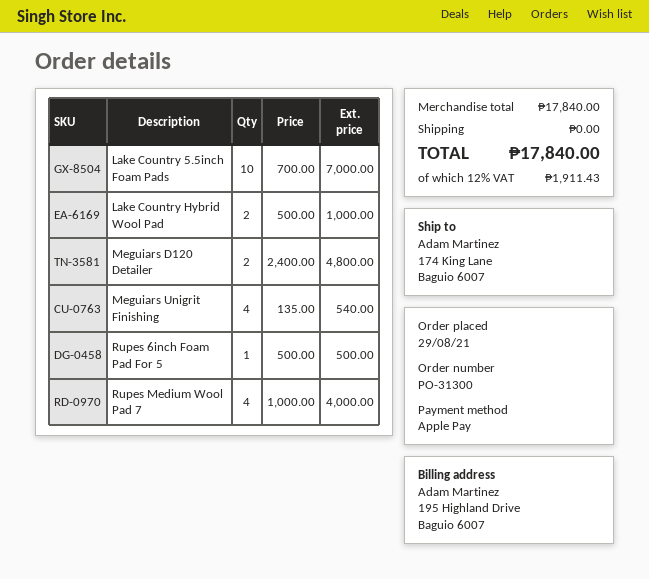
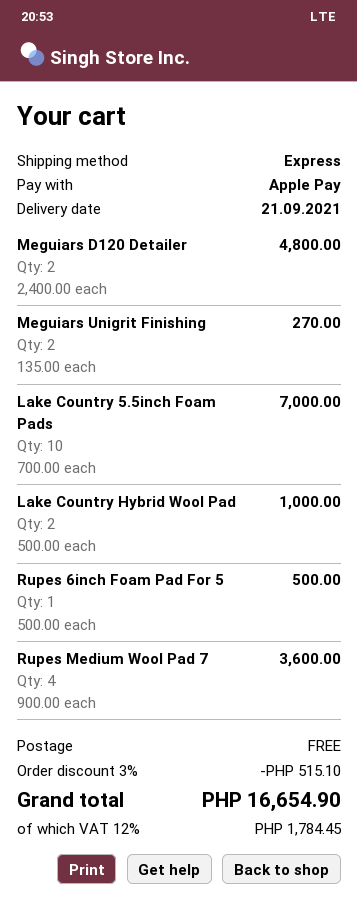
Meguiars Unigrit Finishing: 4 x 135.00 = 540.00 -> 2 x 135.00 = 270.00
Rupes Medium Wool Pad 7: 4 x 1000.00 = 4000.00 -> 4 x 900.00 = 3600.00
discount: none -> 3% = 515.10
tax: 12% = 1911.43 -> 12% = 1784.45
total: 17840.00 -> 16654.90

